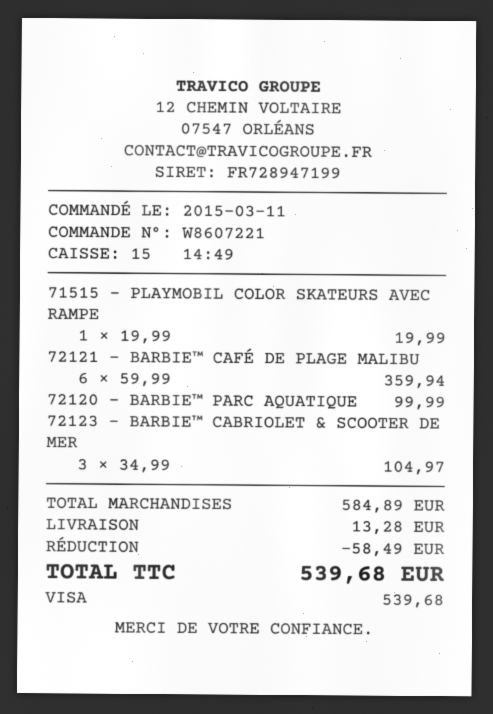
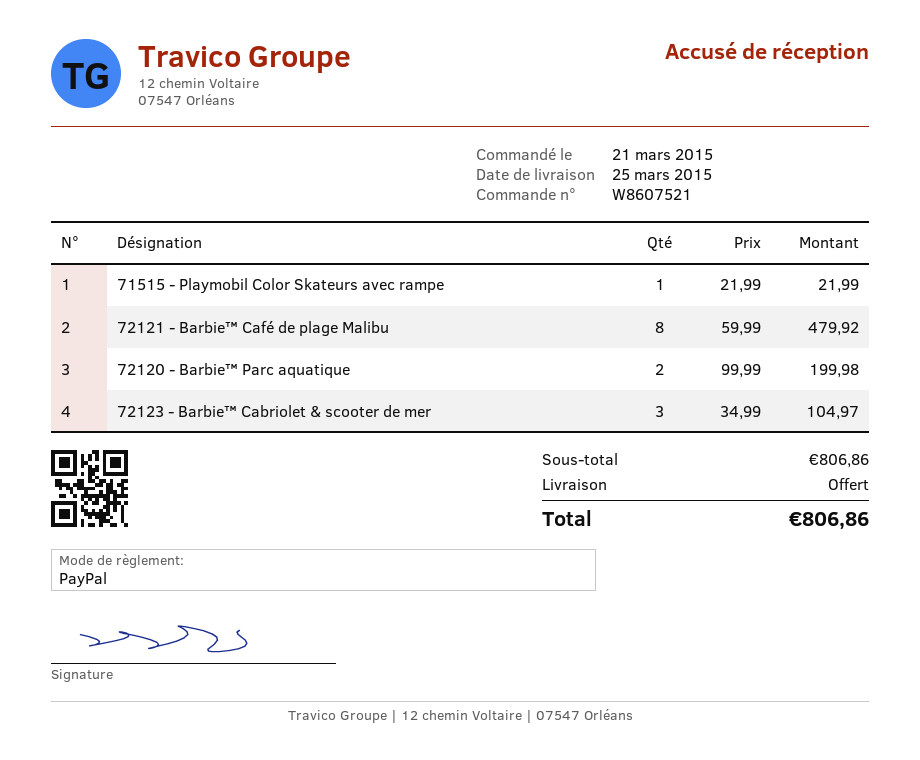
order number: W8607221 -> W8607521
order date: 2015-03-11 -> 2015-03-21
payment method: Visa -> PayPal
71515 - PLAYMOBIL COLOR SKATEURS AVEC RAMPE: 1 x 19.99 = 19.99 -> 1 x 21.99 = 21.99
72121 - BARBIE™ CAFÉ DE PLAGE MALIBU: 6 x 59.99 = 359.94 -> 8 x 59.99 = 479.92
72120 - BARBIE™ PARC AQUATIQUE: 1 x 99.99 = 99.99 -> 2 x 99.99 = 199.98
subtotal: 584.89 -> 806.86
discount: 58.49 -> none
shipping: 13.28 -> 0.00
total: 539.68 -> 806.86

